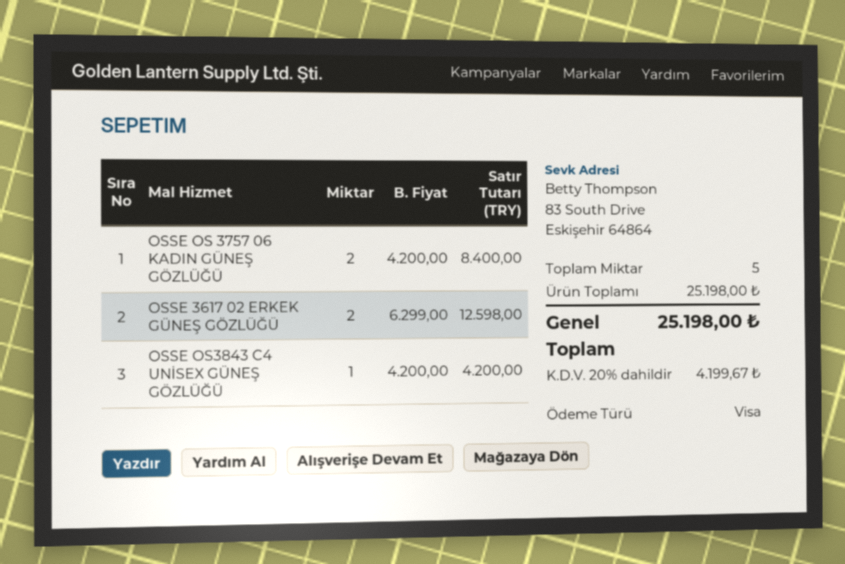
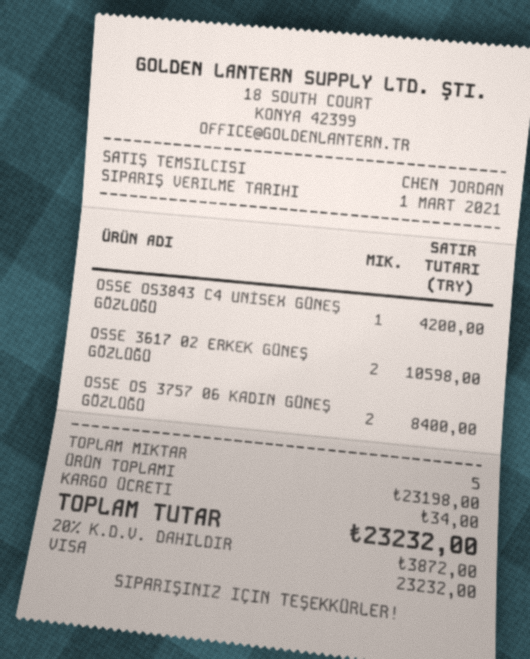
OSSE 3617 02 ERKEK GÜNEŞ GÖZLÜĞÜ: 2 for 12598.00 -> 2 for 10598.00
subtotal: 25198.00 -> 23198.00
shipping: none -> 34.00
tax: 20% = 4199.67 -> 20% = 3872.00
total: 25198.00 -> 23232.00

